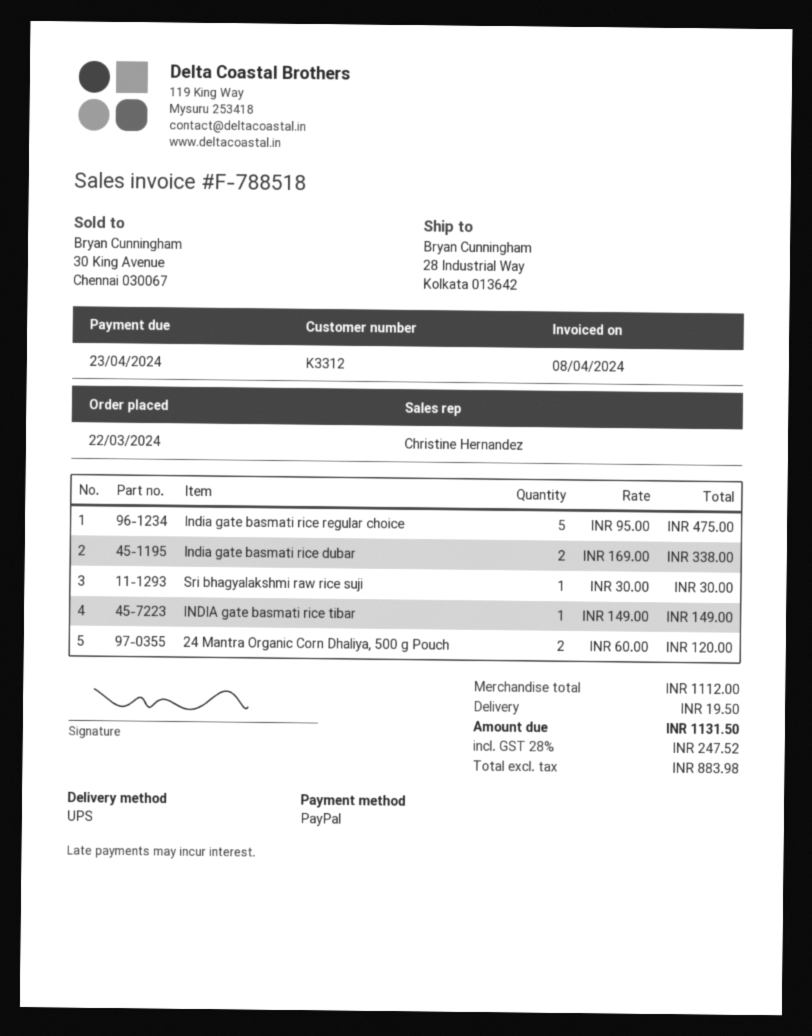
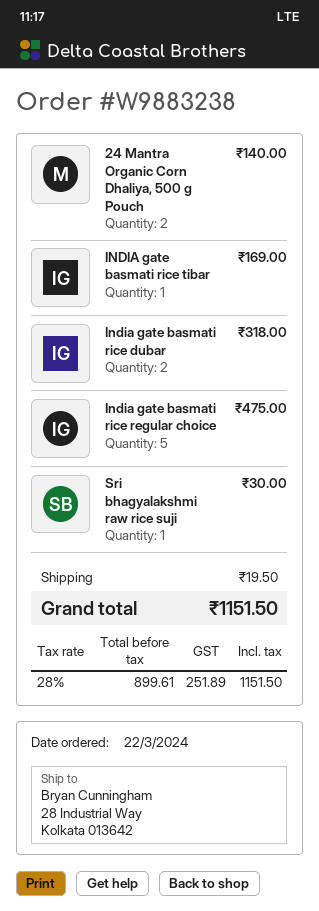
India gate basmati rice dubar: 2 for 338.00 -> 2 for 318.00
INDIA gate basmati rice tibar: 1 for 149.00 -> 1 for 169.00
24 Mantra Organic Corn Dhaliya, 500 g Pouch: 2 for 120.00 -> 2 for 140.00
net: 883.98 -> 899.61
tax: 28% = 247.52 -> 28% = 251.89
total: 1131.50 -> 1151.50

